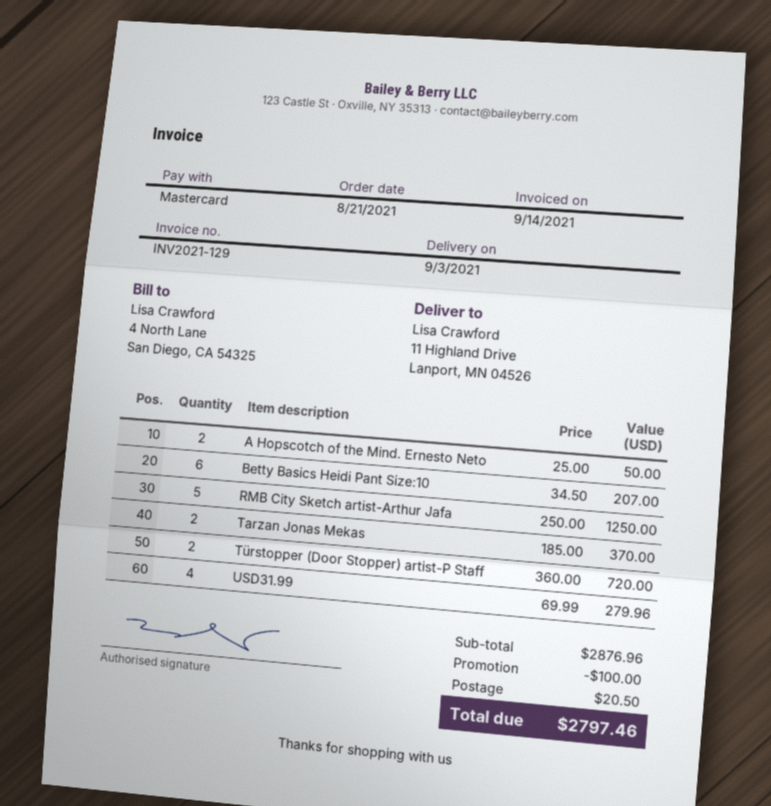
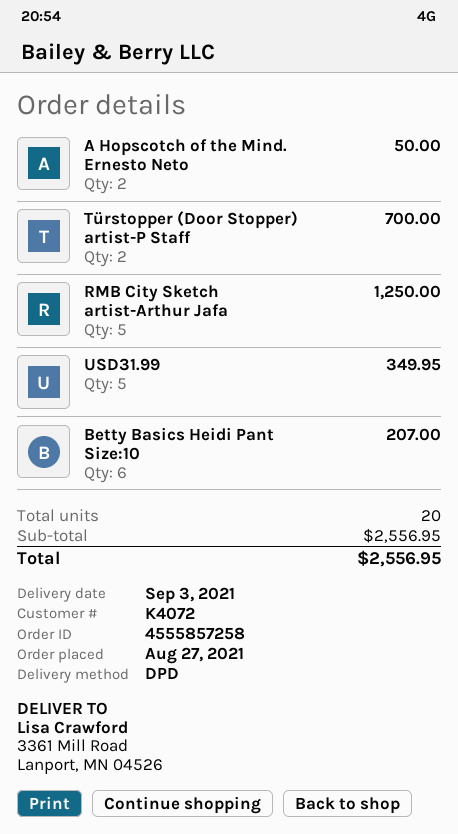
order date: 2021-08-21 -> 2021-08-27
ship to: 11 Highland Drive, Lanport, MN 04526 -> 3361 Mill Road, Lanport, MN 04526
Tarzan Jonas Mekas: 2 for 370.00 -> none
Türstopper (Door Stopper) artist-P Staff: 2 for 720.00 -> 2 for 700.00
USD31.99: 4 for 279.96 -> 5 for 349.95
subtotal: 2876.96 -> 2556.95
discount: 100.00 -> none
shipping: 20.50 -> none
total: 2797.46 -> 2556.95

